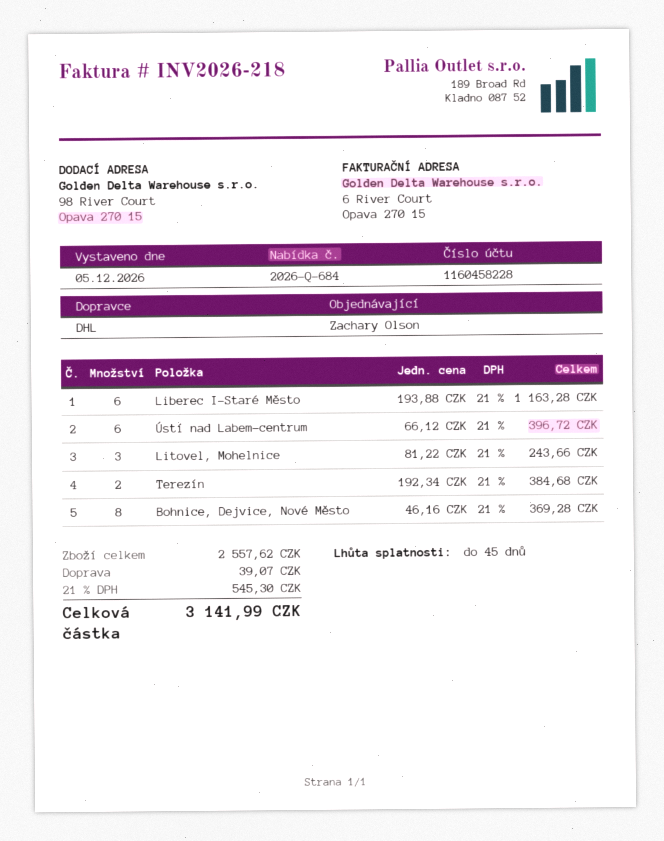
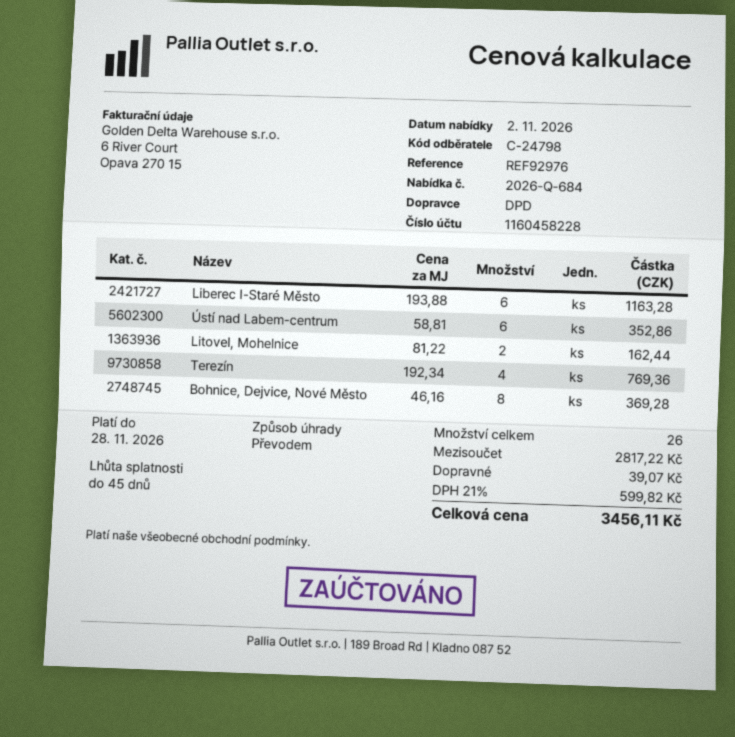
shipping method: DHL -> DPD
Ústí nad Labem-centrum: 6 x 66.12 = 396.72 -> 6 x 58.81 = 352.86
Litovel, Mohelnice: 3 x 81.22 = 243.66 -> 2 x 81.22 = 162.44
Terezín: 2 x 192.34 = 384.68 -> 4 x 192.34 = 769.36
subtotal: 2557.62 -> 2817.22
tax: 21% = 545.30 -> 21% = 599.82
total: 3141.99 -> 3456.11

